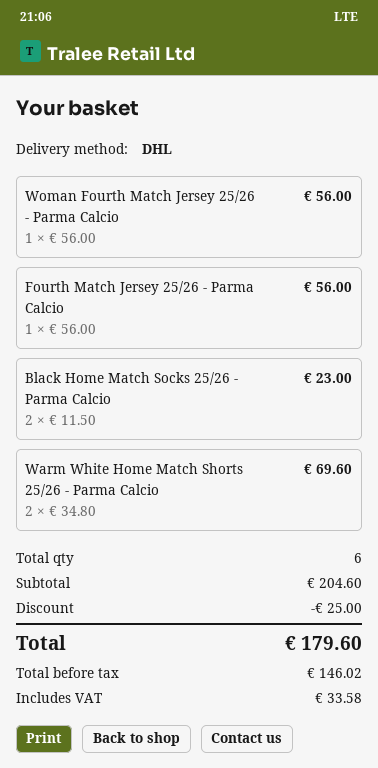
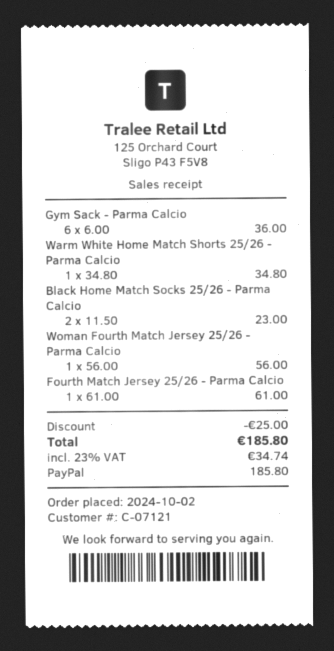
Fourth Match Jersey 25/26 - Parma Calcio: 1 x 56.00 = 56.00 -> 1 x 61.00 = 61.00
Warm White Home Match Shorts 25/26 - Parma Calcio: 2 x 34.80 = 69.60 -> 1 x 34.80 = 34.80
Gym Sack - Parma Calcio: none -> 6 x 6.00 = 36.00
tax: 33.58 -> 34.74
total: 179.60 -> 185.80

